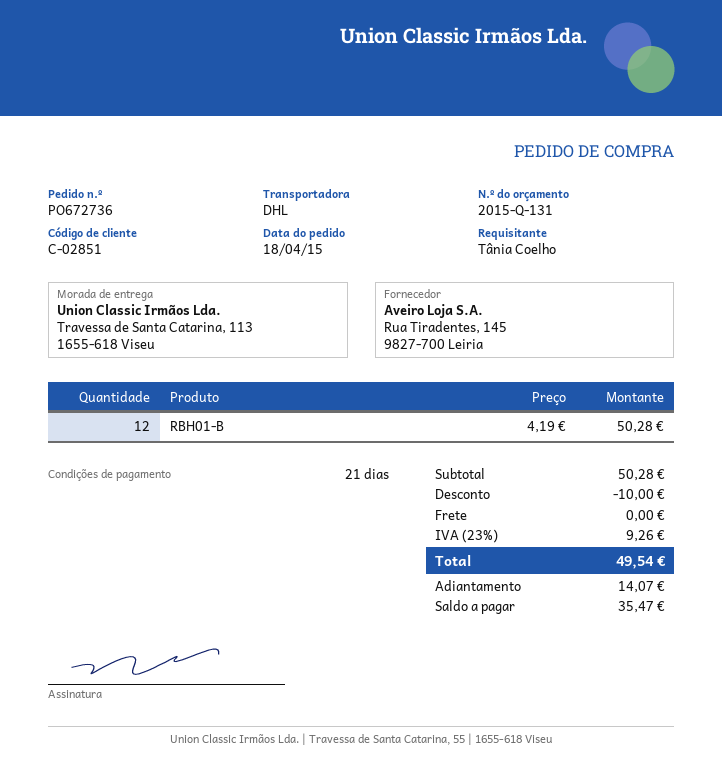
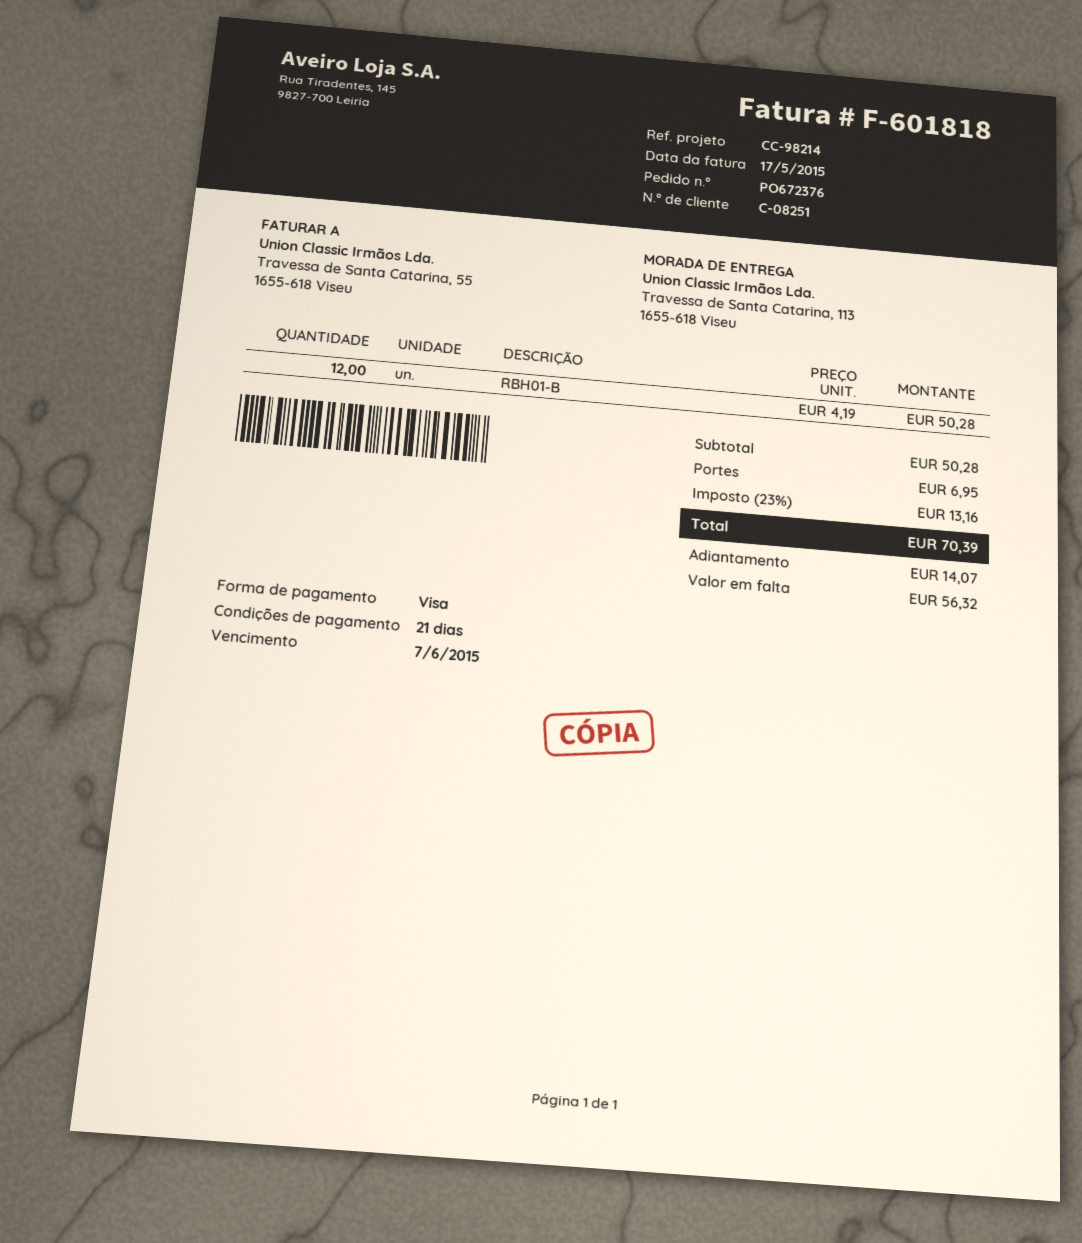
order number: PO672736 -> PO672376
customer number: C-02851 -> C-08251
discount: 10.00 -> none
shipping: 0.00 -> 6.95
tax: 23% = 9.26 -> 23% = 13.16
total: 49.54 -> 70.39
balance: 35.47 -> 56.32

